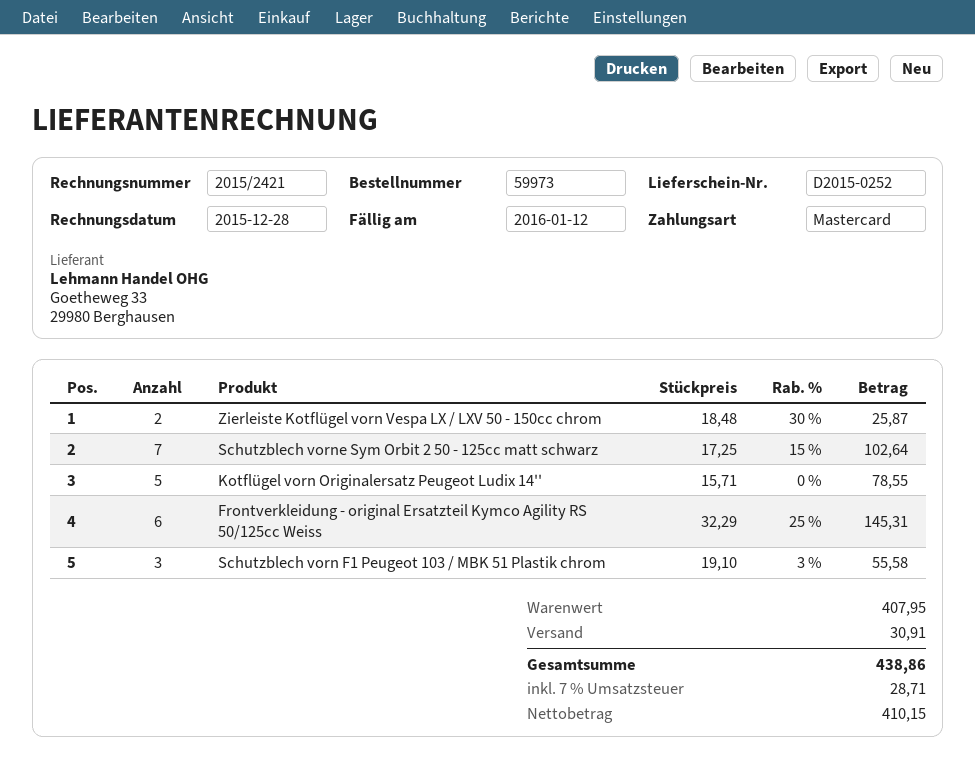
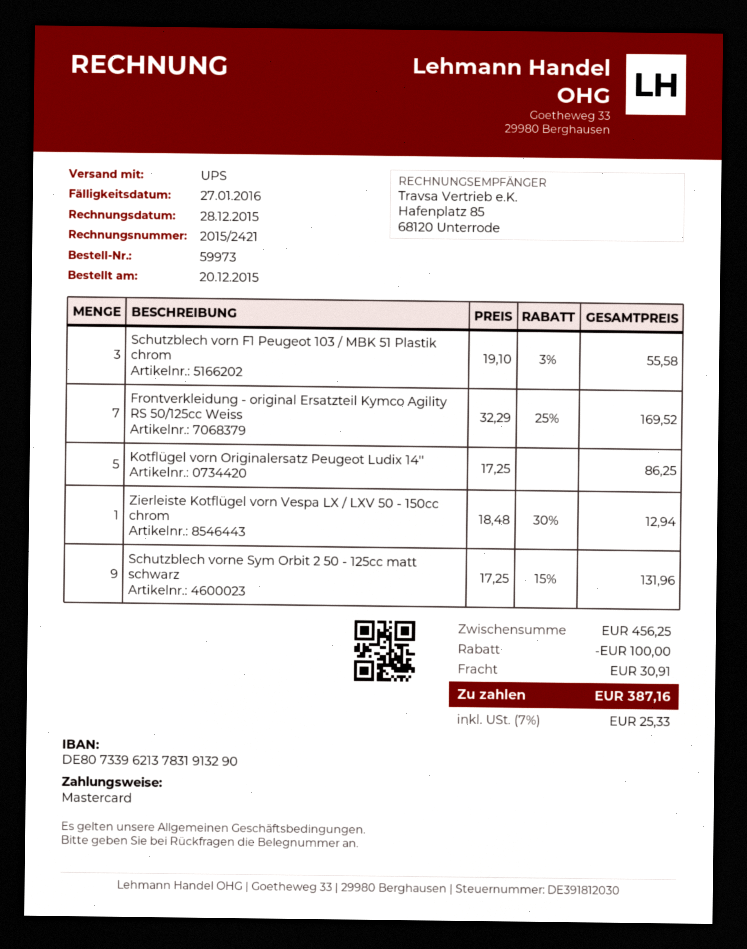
due date: 2016-01-12 -> 2016-01-27
Zierleiste Kotflügel vorn Vespa LX / LXV 50 - 150cc chrom: 2 x 18.48 - 30% = 25.87 -> 1 x 18.48 - 30% = 12.94
Schutzblech vorne Sym Orbit 2 50 - 125cc matt schwarz: 7 x 17.25 - 15% = 102.64 -> 9 x 17.25 - 15% = 131.96
Kotflügel vorn Originalersatz Peugeot Ludix 14'': 5 x 15.71 = 78.55 -> 5 x 17.25 = 86.25
Frontverkleidung - original Ersatzteil Kymco Agility RS 50/125cc Weiss: 6 x 32.29 - 25% = 145.31 -> 7 x 32.29 - 25% = 169.52
subtotal: 407.95 -> 456.25
discount: none -> 100.00
tax: 7% = 28.71 -> 7% = 25.33
total: 438.86 -> 387.16

